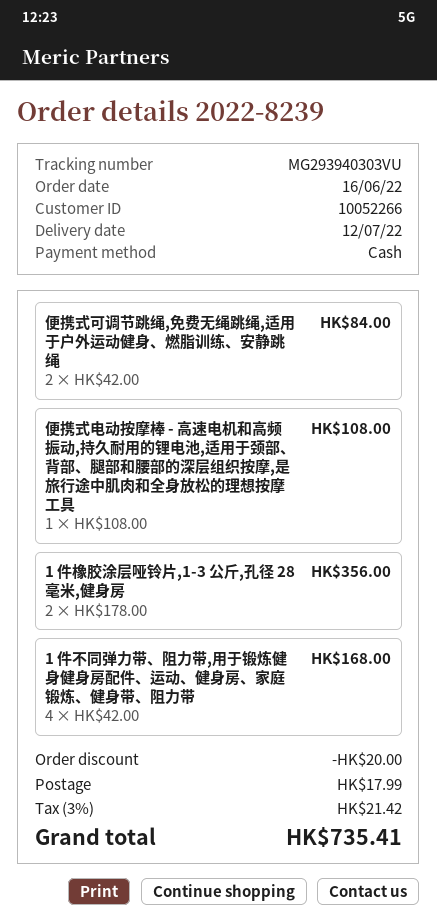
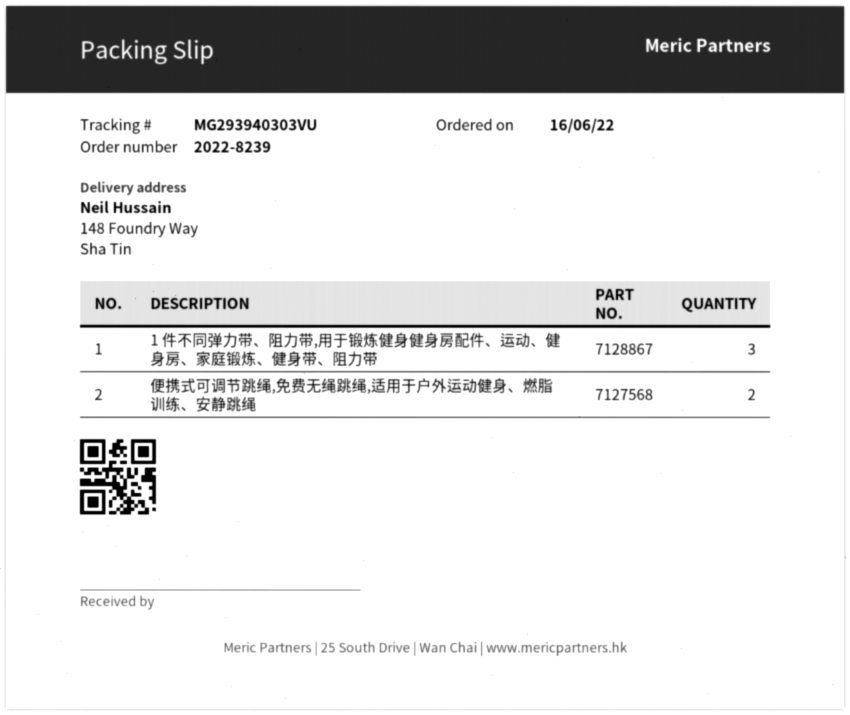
便携式电动按摩棒 - 高速电机和高频振动,持久耐用的锂电池,适用于颈部、背部、腿部和腰部的深层组织按摩,是旅行途中肌肉和全身放松的理想按摩工具: 1 -> none
1 件橡胶涂层哑铃片,1-3 公斤,孔径 28 毫米,健身房: 2 -> none
1 件不同弹力带、阻力带,用于锻炼健身健身房配件、运动、健身房、家庭锻炼、健身带、阻力带: 4 -> 3

